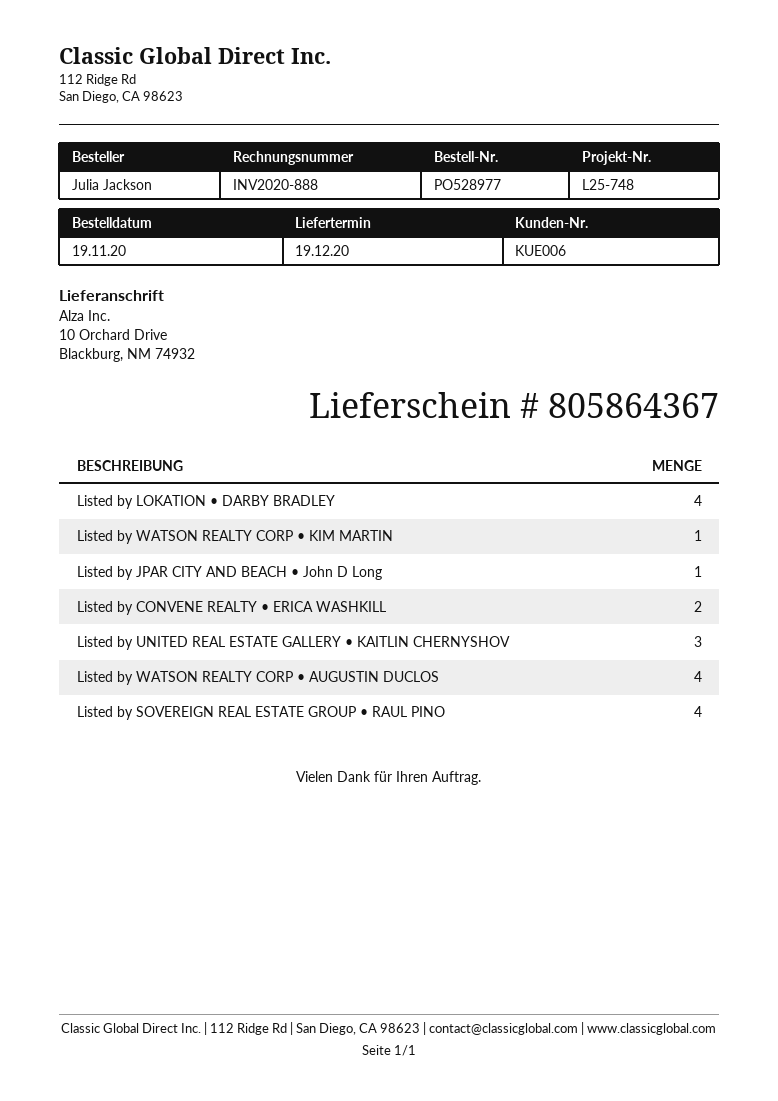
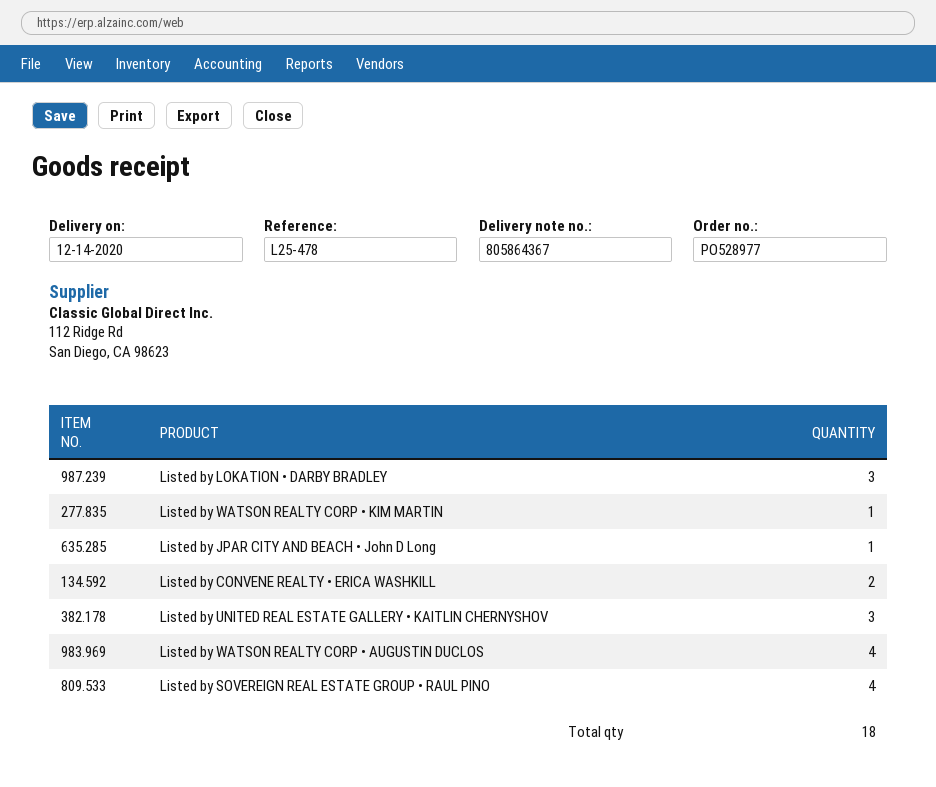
delivery date: 2020-12-19 -> 2020-12-14
reference: L25-748 -> L25-478
Listed by LOKATION • DARBY BRADLEY: 4 -> 3

